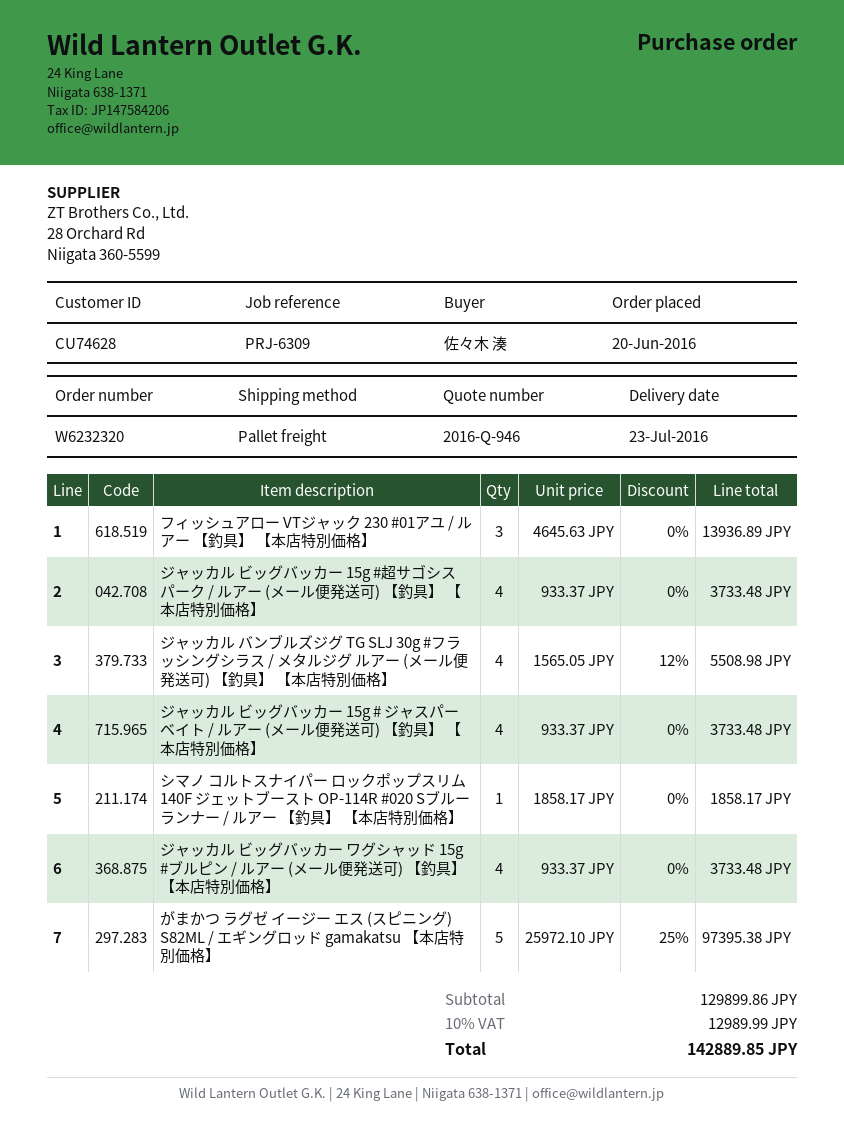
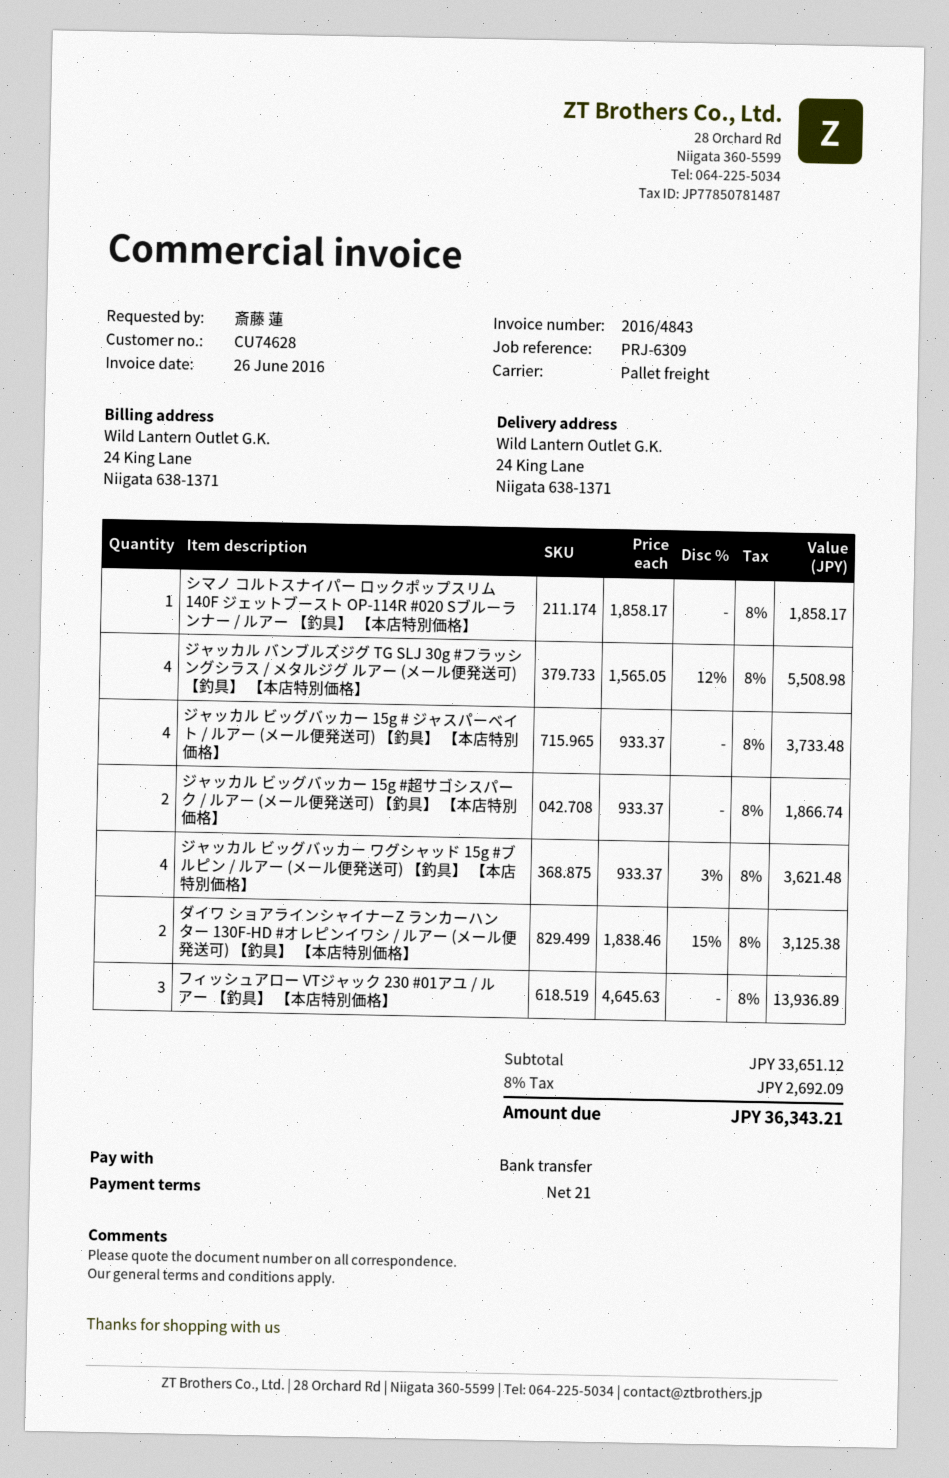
ordered by: 佐々木 湊 -> 斎藤 蓮
ジャッカル ビッグバッカー 15g #超サゴシスパーク / ルアー (メール便発送可) 【釣具】 【本店特別価格】: 4 x 933.37 = 3733.48 -> 2 x 933.37 = 1866.74
ジャッカル ビッグバッカー ワグシャッド 15g #ブルピン / ルアー (メール便発送可) 【釣具】 【本店特別価格】: 4 x 933.37 = 3733.48 -> 4 x 933.37 - 3% = 3621.48
がまかつ ラグゼ イージー エス (スピニング) S82ML / エギングロッド gamakatsu 【本店特別価格】: 5 x 25972.10 - 25% = 97395.38 -> none
ダイワ ショアラインシャイナーZ ランカーハンター 130F-HD #オレピンイワシ / ルアー (メール便発送可) 【釣具】 【本店特別価格】: none -> 2 x 1838.46 - 15% = 3125.38
subtotal: 129899.86 -> 33651.12
tax: 10% = 12989.99 -> 8% = 2692.09
total: 142889.85 -> 36343.21

